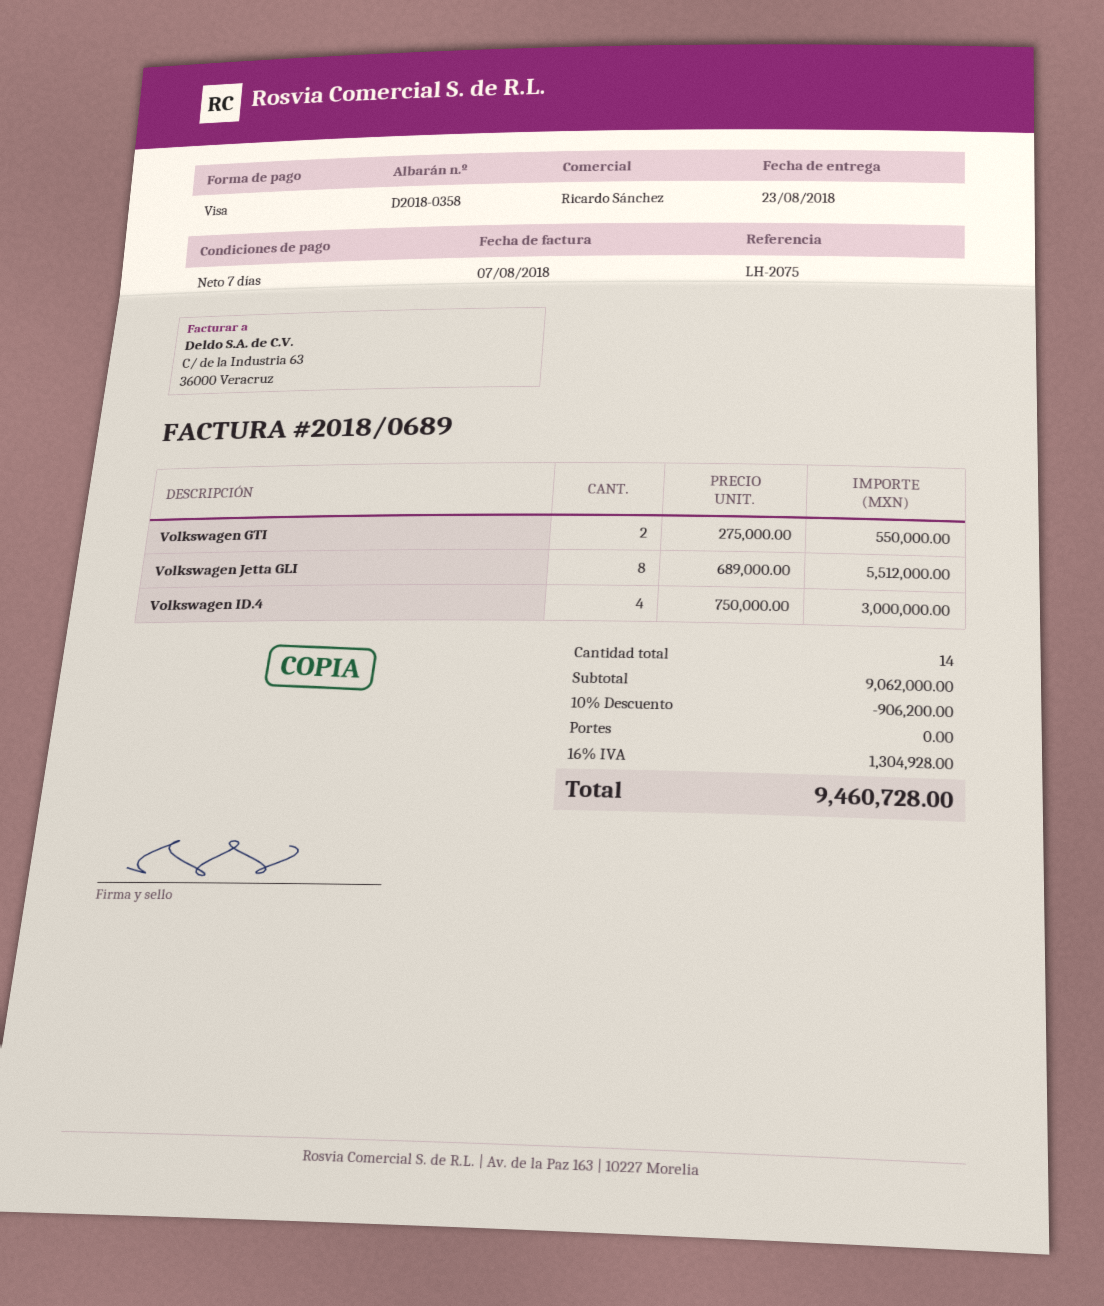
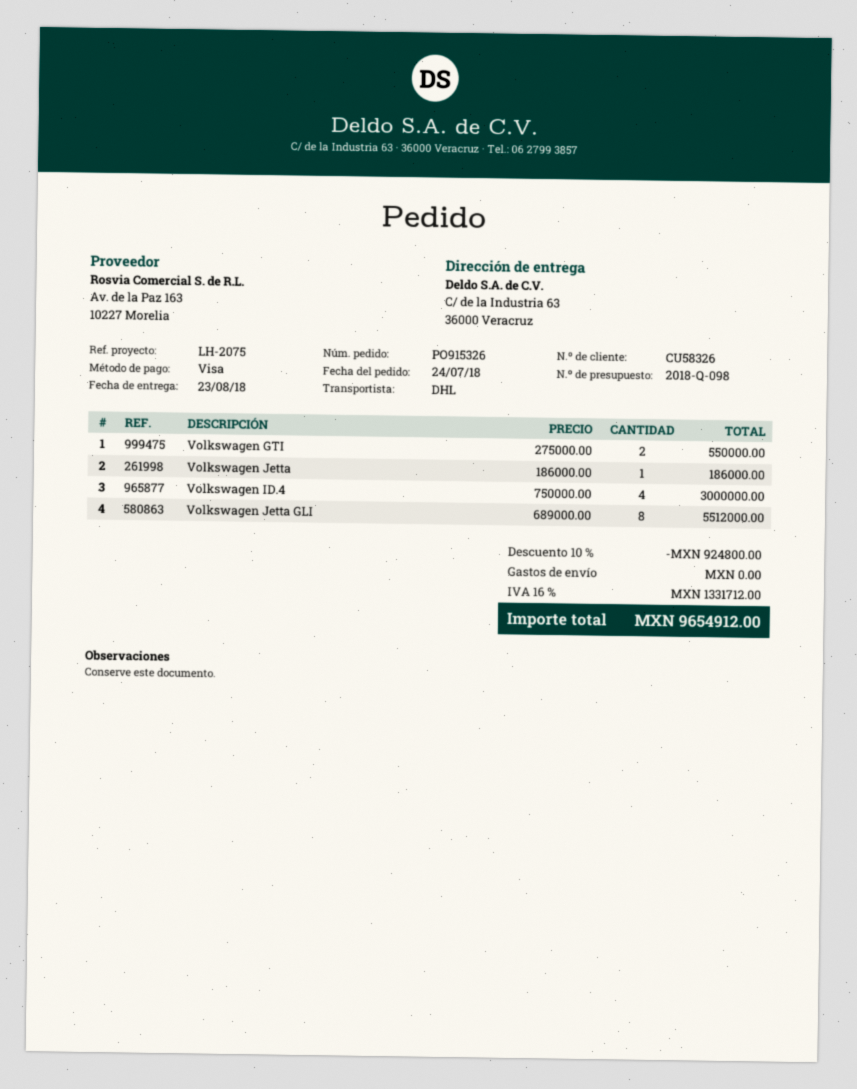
Volkswagen Jetta: none -> 1 x 186000.00 = 186000.00
discount: 10% = 906200.00 -> 10% = 924800.00
tax: 16% = 1304928.00 -> 16% = 1331712.00
total: 9460728.00 -> 9654912.00

